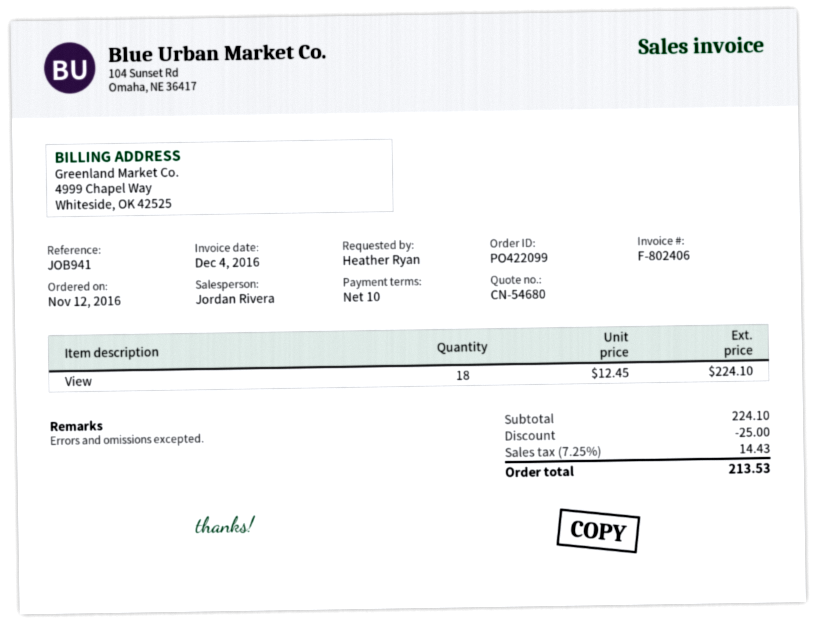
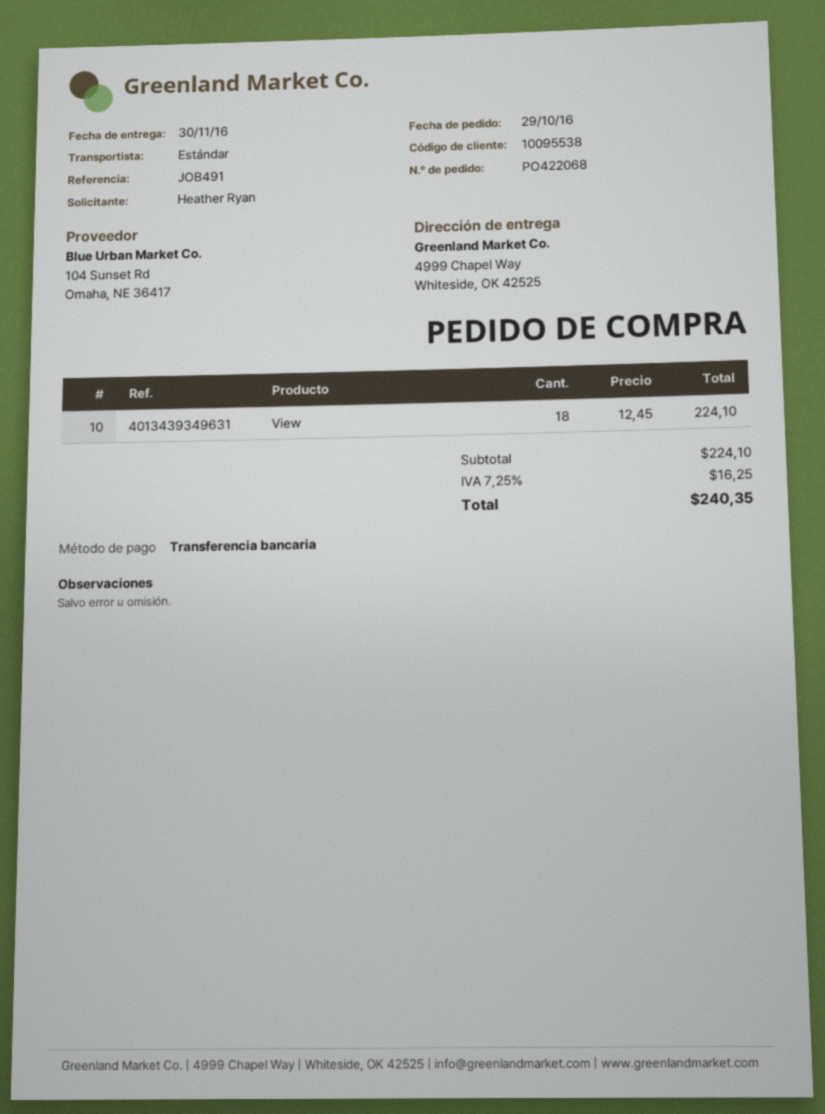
order number: PO422099 -> PO422068
order date: 2016-11-12 -> 2016-10-29
reference: JOB941 -> JOB491
discount: 25.00 -> none
tax: 7.25% = 14.43 -> 7.25% = 16.25
total: 213.53 -> 240.35

